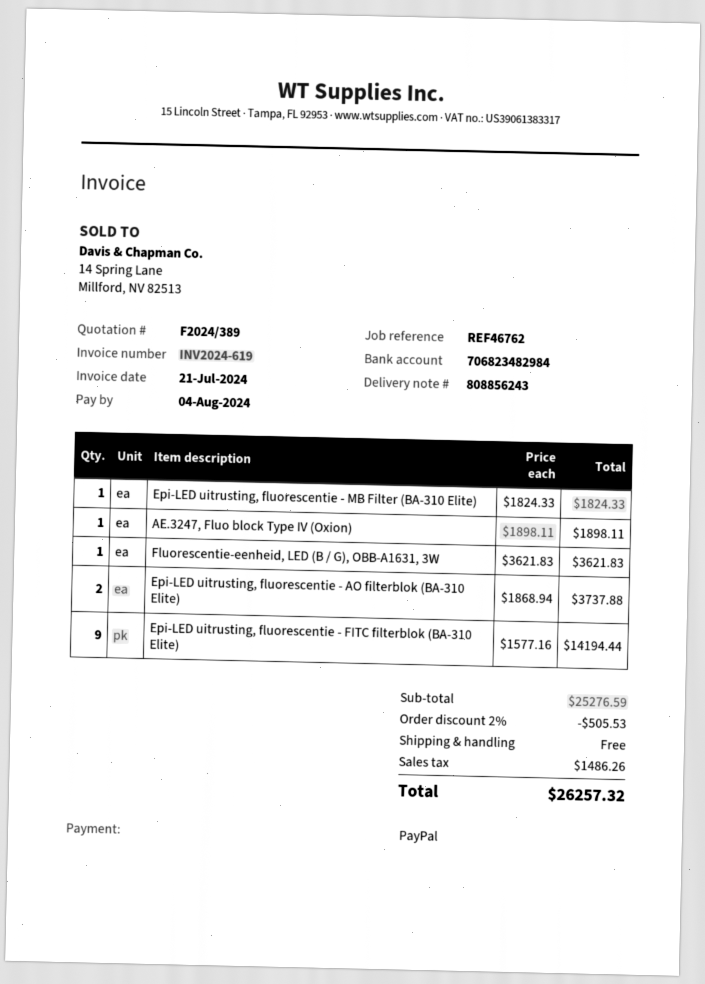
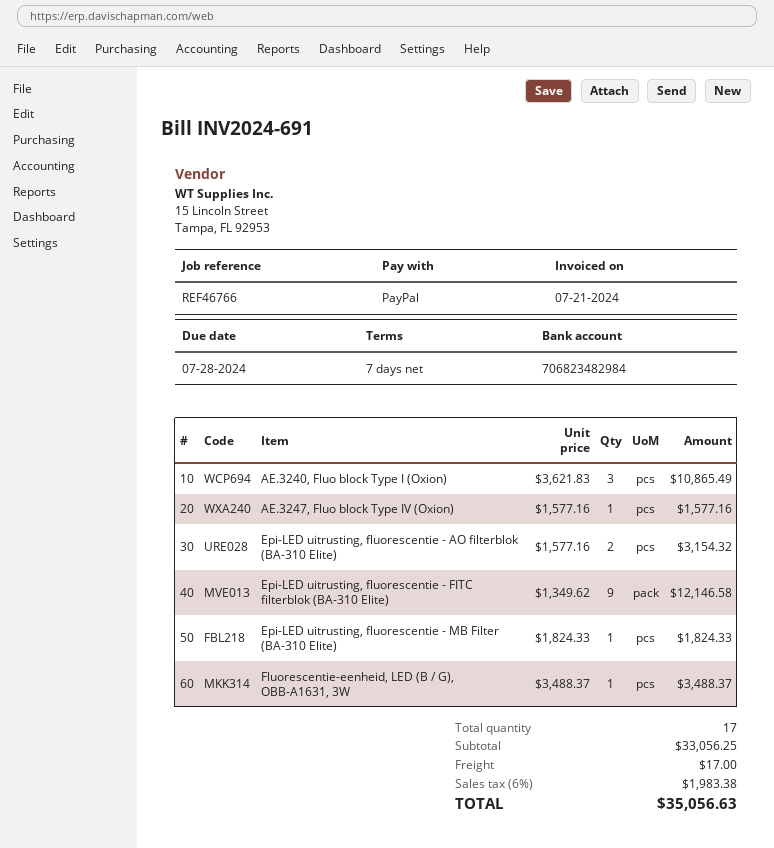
invoice number: INV2024-619 -> INV2024-691
due date: 2024-08-04 -> 2024-07-28
reference: REF46762 -> REF46766
AE.3247, Fluo block Type IV (Oxion): 1 x 1898.11 = 1898.11 -> 1 x 1577.16 = 1577.16
Fluorescentie-eenheid, LED (B / G), OBB-A1631, 3W: 1 x 3621.83 = 3621.83 -> 1 x 3488.37 = 3488.37
Epi-LED uitrusting, fluorescentie - AO filterblok (BA-310 Elite): 2 x 1868.94 = 3737.88 -> 2 x 1577.16 = 3154.32
Epi-LED uitrusting, fluorescentie - FITC filterblok (BA-310 Elite): 9 x 1577.16 = 14194.44 -> 9 x 1349.62 = 12146.58
AE.3240, Fluo block Type I (Oxion): none -> 3 x 3621.83 = 10865.49
subtotal: 25276.59 -> 33056.25
discount: 2% = 505.53 -> none
shipping: 0.00 -> 17.00
tax: 1486.26 -> 1983.38
total: 26257.32 -> 35056.63

